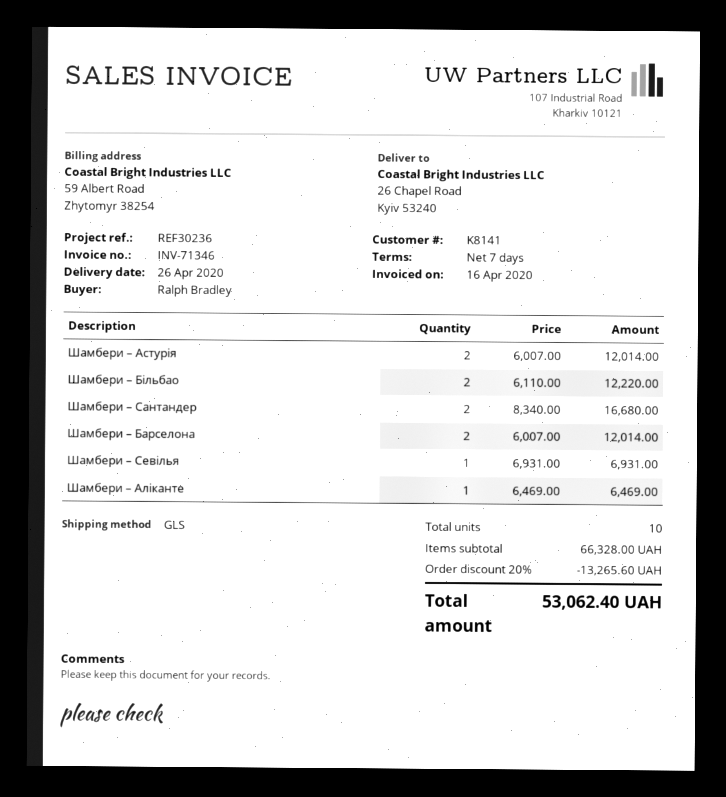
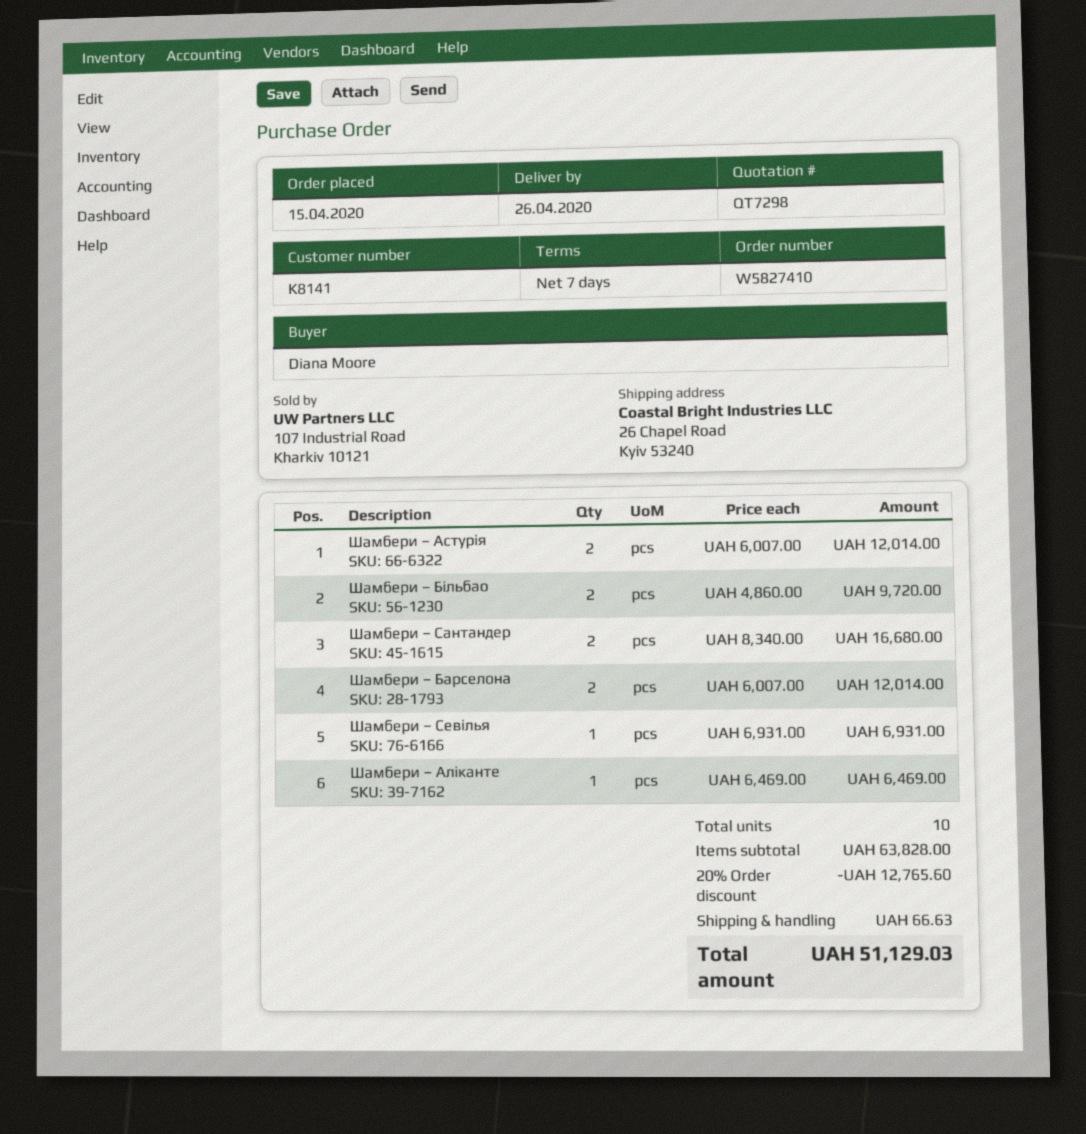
ordered by: Ralph Bradley -> Diana Moore
Шамбери – Більбао: 2 x 6110.00 = 12220.00 -> 2 x 4860.00 = 9720.00
subtotal: 66328.00 -> 63828.00
discount: 20% = 13265.60 -> 20% = 12765.60
shipping: none -> 66.63
total: 53062.40 -> 51129.03

